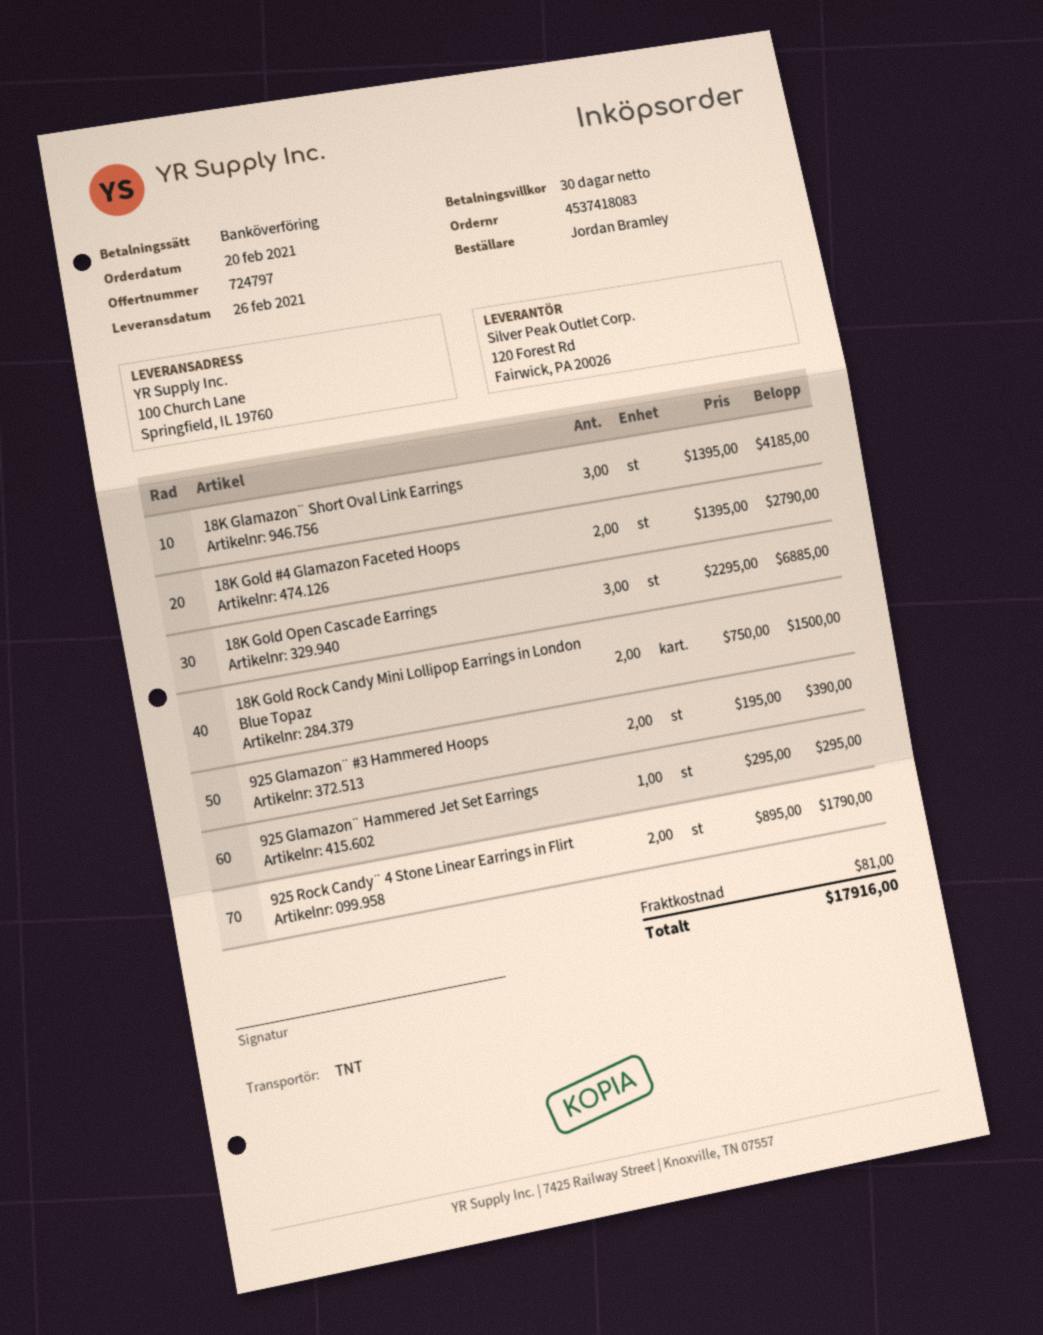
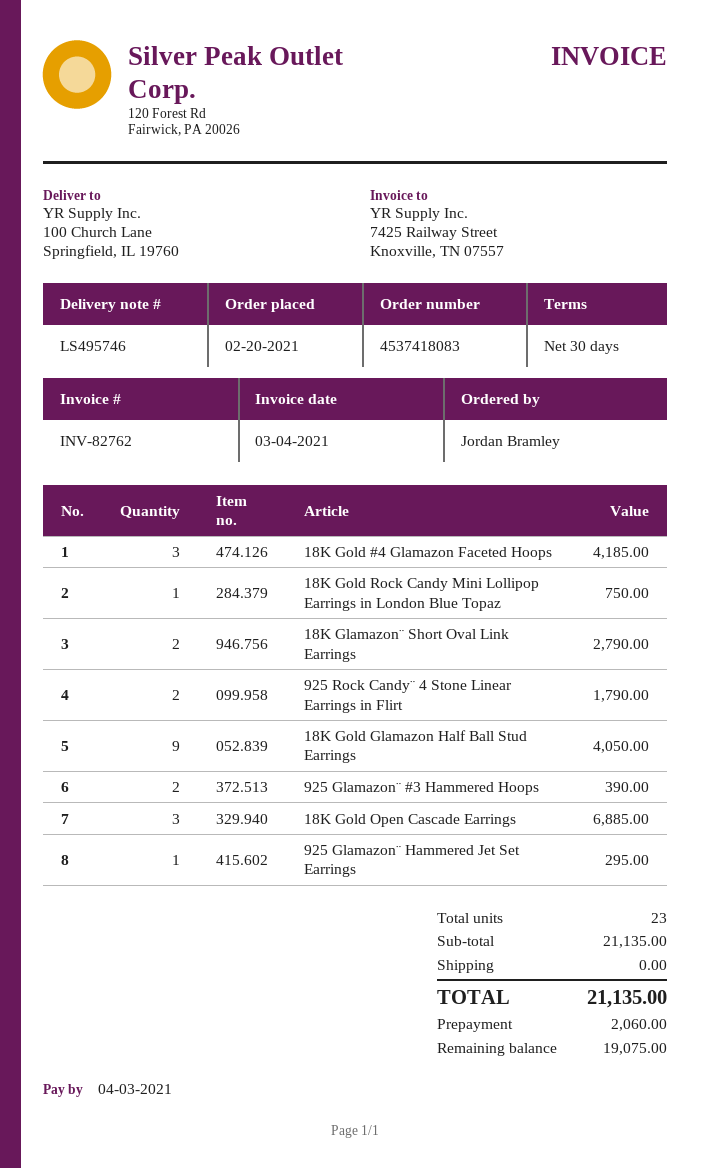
18K Glamazon¨ Short Oval Link Earrings: 3 for 4185.00 -> 2 for 2790.00
18K Gold #4 Glamazon Faceted Hoops: 2 for 2790.00 -> 3 for 4185.00
18K Gold Rock Candy Mini Lollipop Earrings in London Blue Topaz: 2 for 1500.00 -> 1 for 750.00
18K Gold Glamazon Half Ball Stud Earrings: none -> 9 for 4050.00
shipping: 81.00 -> 0.00
total: 17916.00 -> 21135.00

